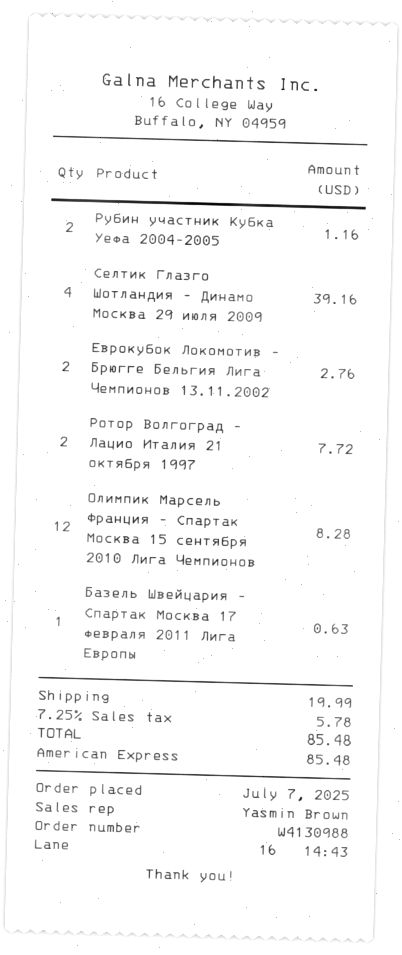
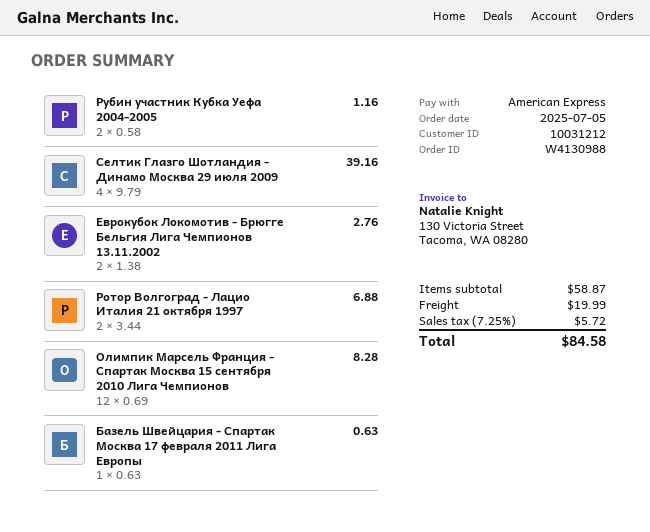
order date: 2025-07-07 -> 2025-07-05
Ротор Волгоград - Лацио Италия 21 октября 1997: 2 for 7.72 -> 2 for 6.88
tax: 7.25% = 5.78 -> 7.25% = 5.72
total: 85.48 -> 84.58

